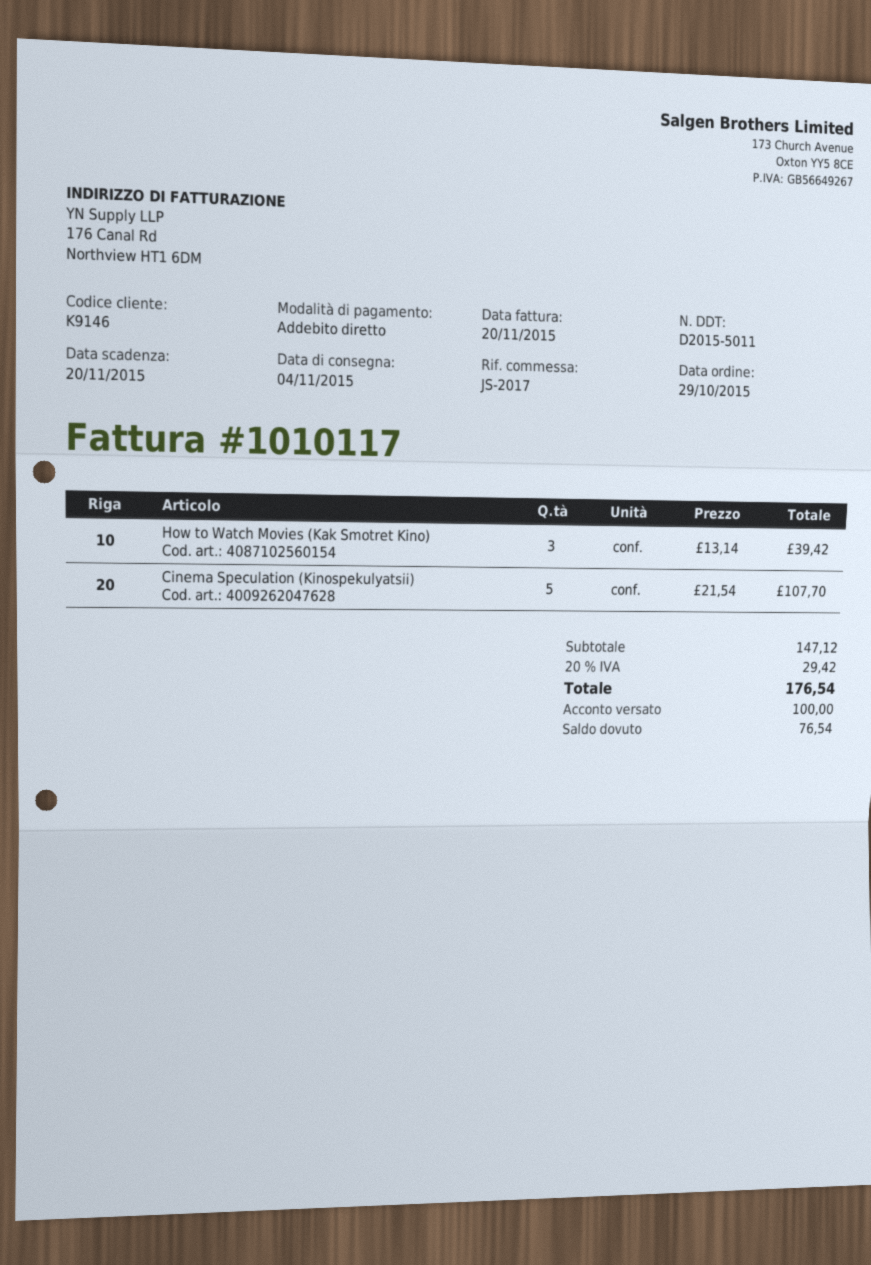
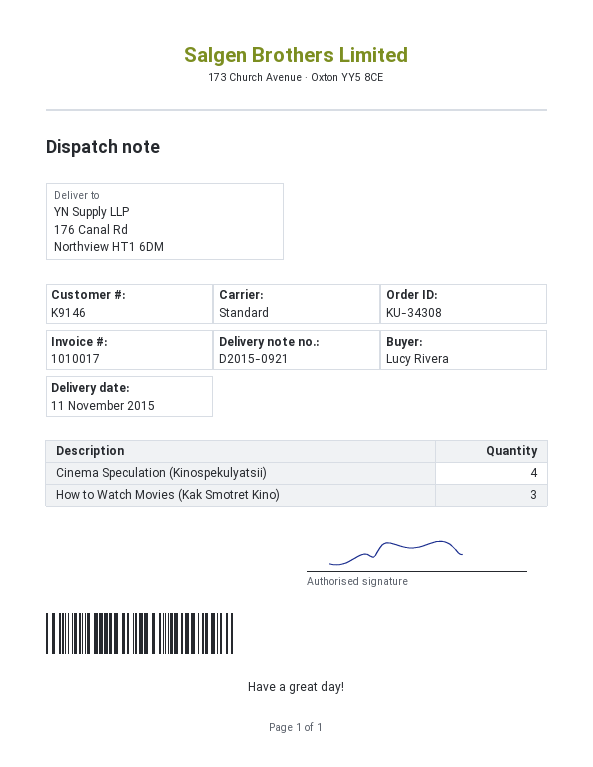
delivery note number: D2015-5011 -> D2015-0921
delivery date: 2015-11-04 -> 2015-11-11
invoice number: 1010117 -> 1010017
Cinema Speculation (Kinospekulyatsii): 5 -> 4

